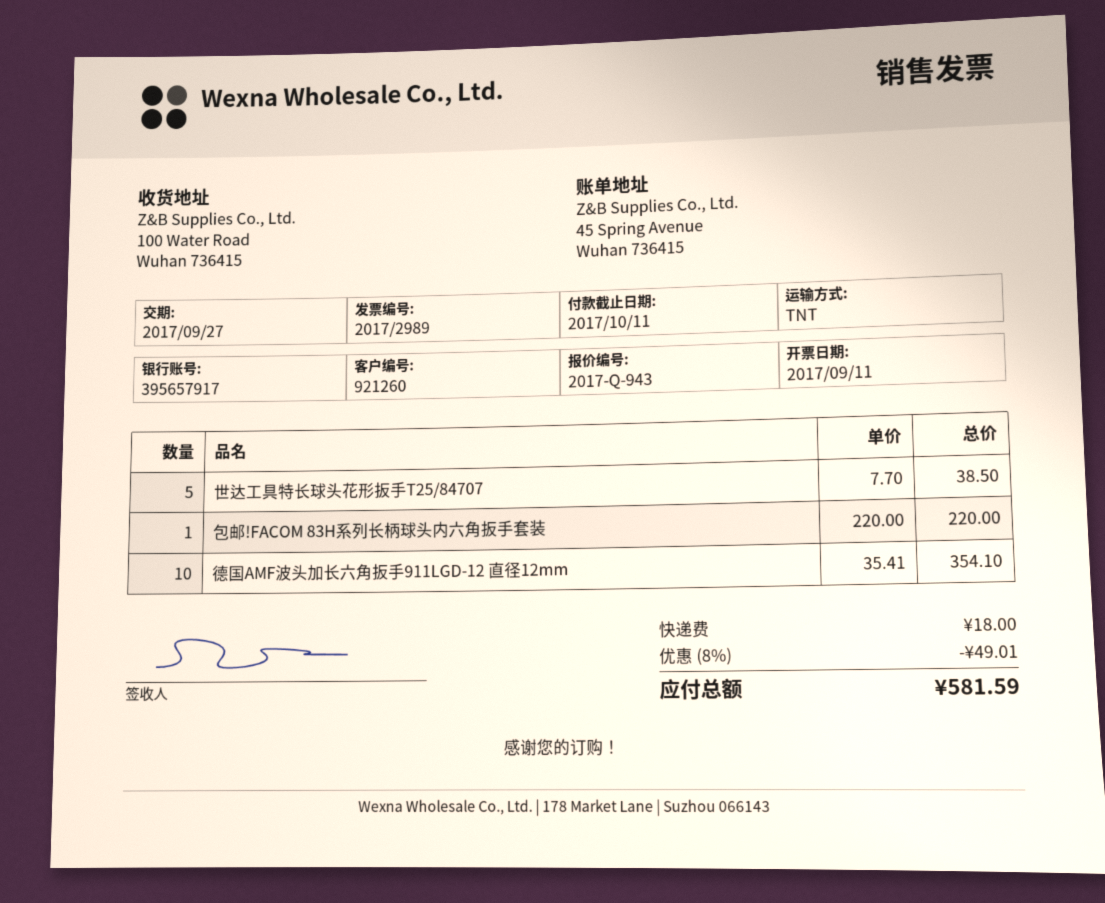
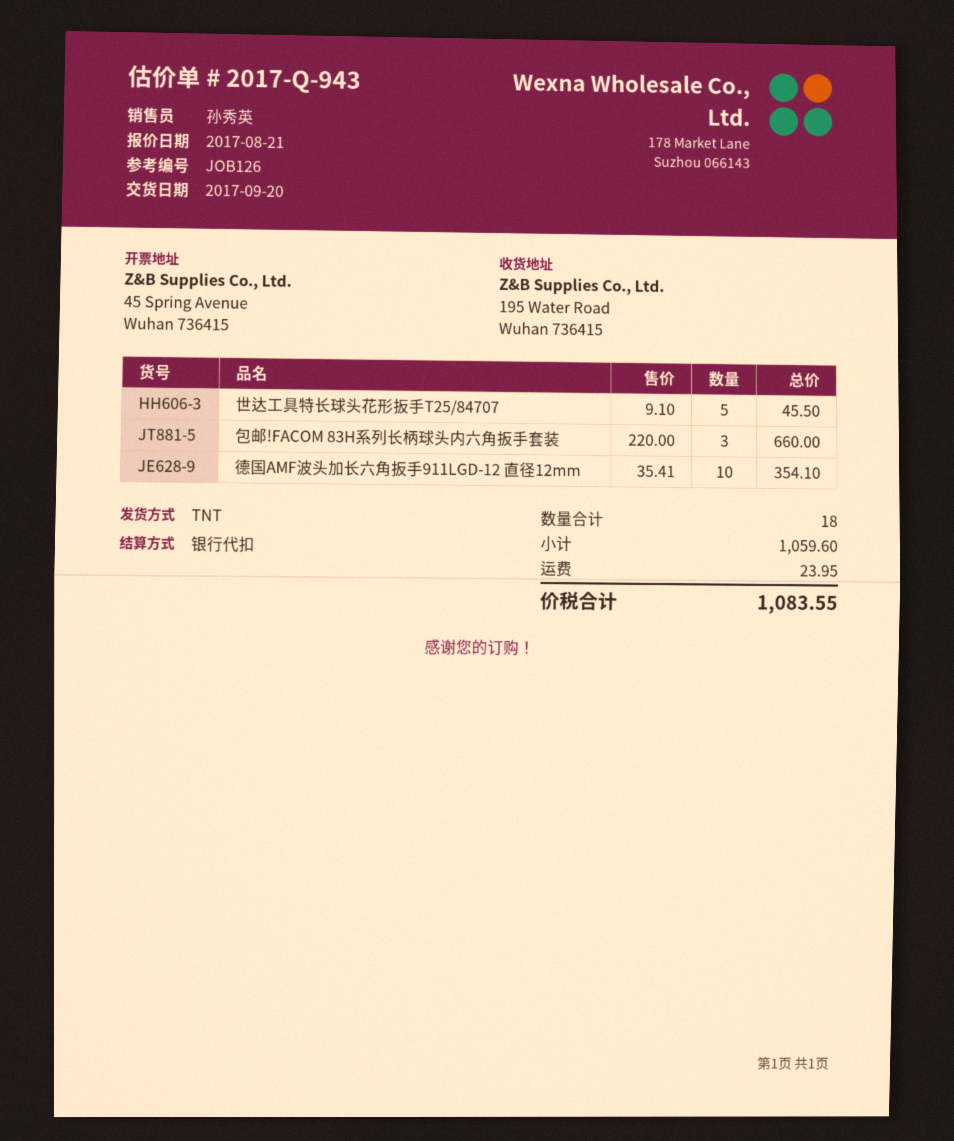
delivery date: 2017-09-27 -> 2017-09-20
ship to: 100 Water Road, Wuhan 736415 -> 195 Water Road, Wuhan 736415
世达工具特长球头花形扳手T25/84707: 5 x 7.70 = 38.50 -> 5 x 9.10 = 45.50
包邮!FACOM 83H系列长柄球头内六角扳手套装: 1 x 220.00 = 220.00 -> 3 x 220.00 = 660.00
discount: 8% = 49.01 -> none
shipping: 18.00 -> 23.95
total: 581.59 -> 1083.55

